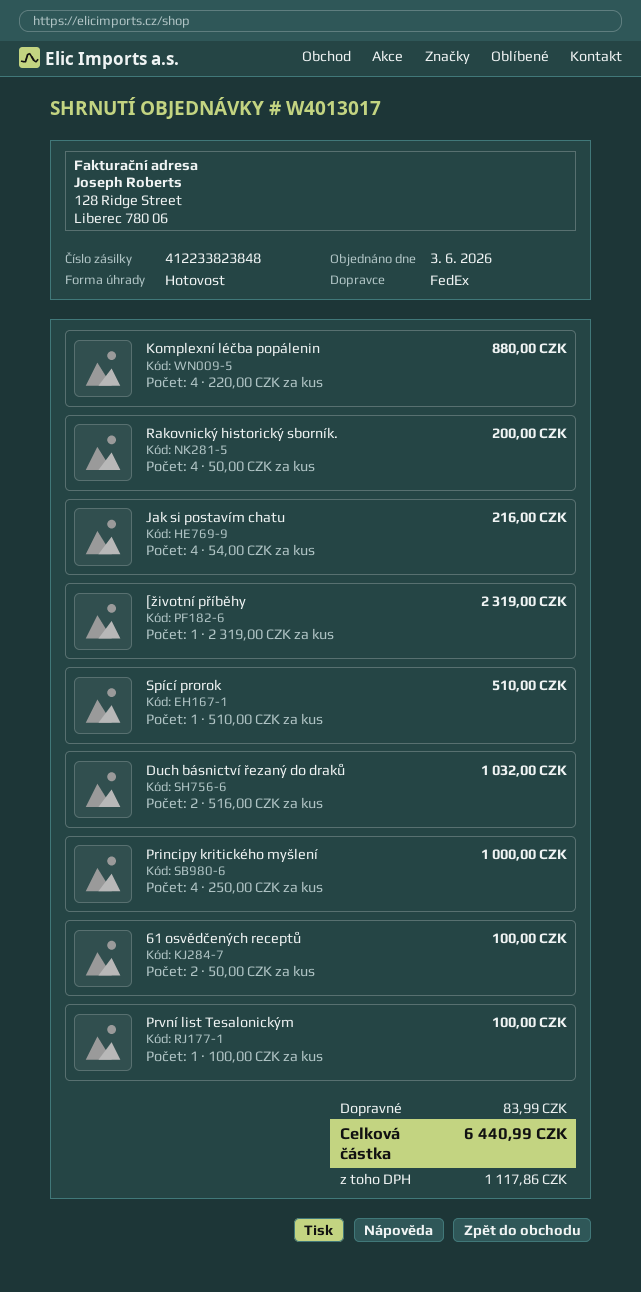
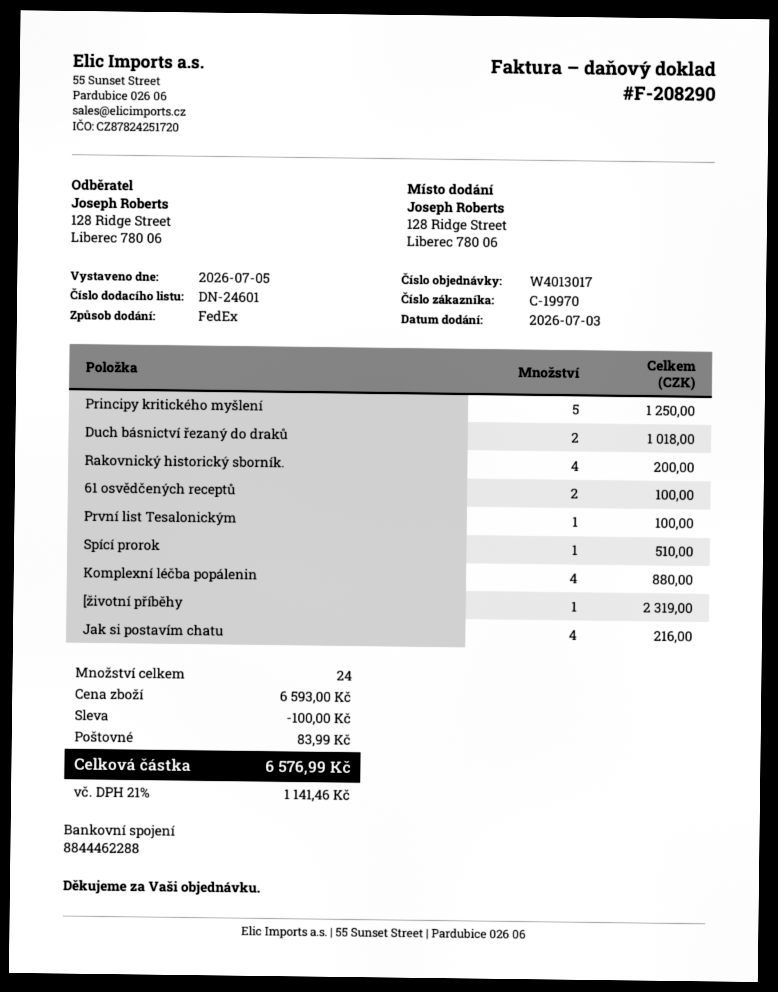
Duch básnictví řezaný do draků: 2 for 1032.00 -> 2 for 1018.00
Principy kritického myšlení: 4 for 1000.00 -> 5 for 1250.00
discount: none -> 100.00
tax: 1117.86 -> 1141.46
total: 6440.99 -> 6576.99

